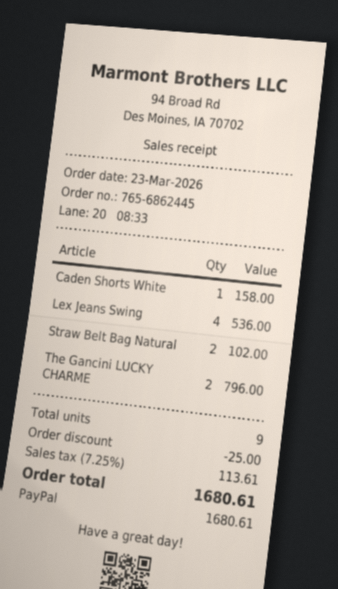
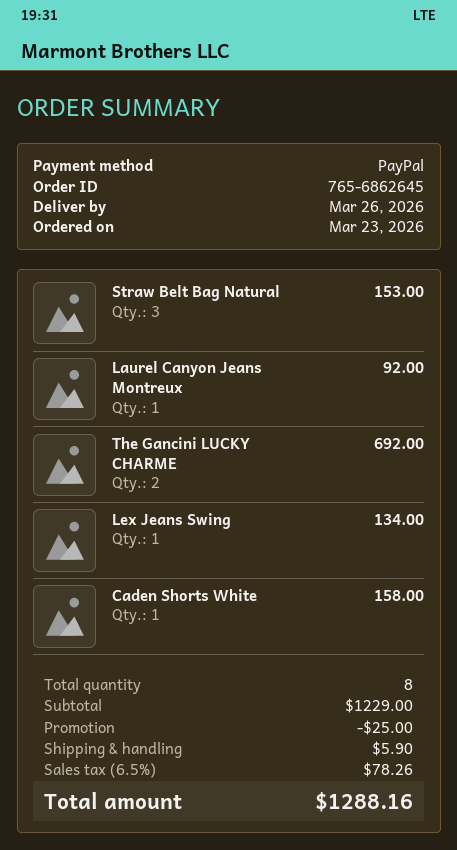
order number: 765-6862445 -> 765-6862645
Lex Jeans Swing: 4 for 536.00 -> 1 for 134.00
Straw Belt Bag Natural: 2 for 102.00 -> 3 for 153.00
The Gancini LUCKY CHARME: 2 for 796.00 -> 2 for 692.00
Laurel Canyon Jeans Montreux: none -> 1 for 92.00
total quantity: 9 -> 8
shipping: none -> 5.90
tax: 7.25% = 113.61 -> 6.5% = 78.26
total: 1680.61 -> 1288.16

